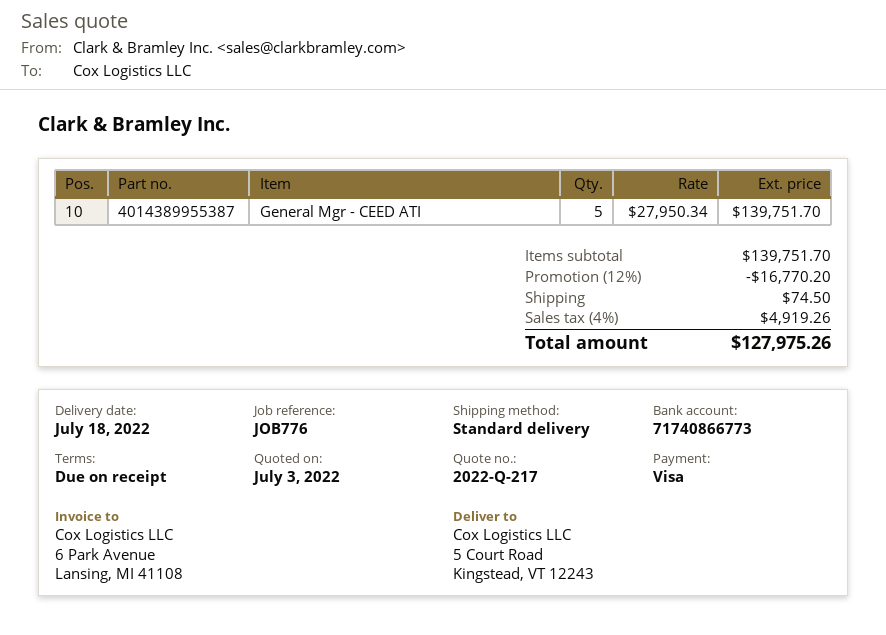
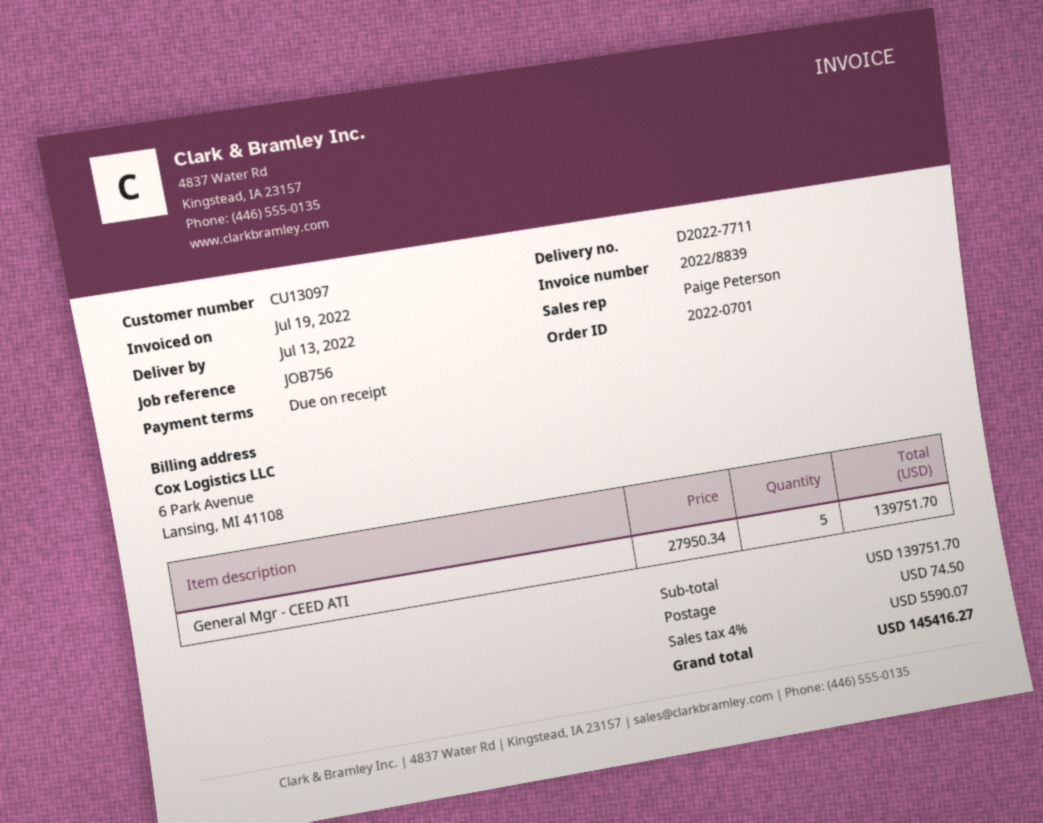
delivery date: 2022-07-18 -> 2022-07-13
reference: JOB776 -> JOB756
discount: 12% = 16770.20 -> none
tax: 4% = 4919.26 -> 4% = 5590.07
total: 127975.26 -> 145416.27

